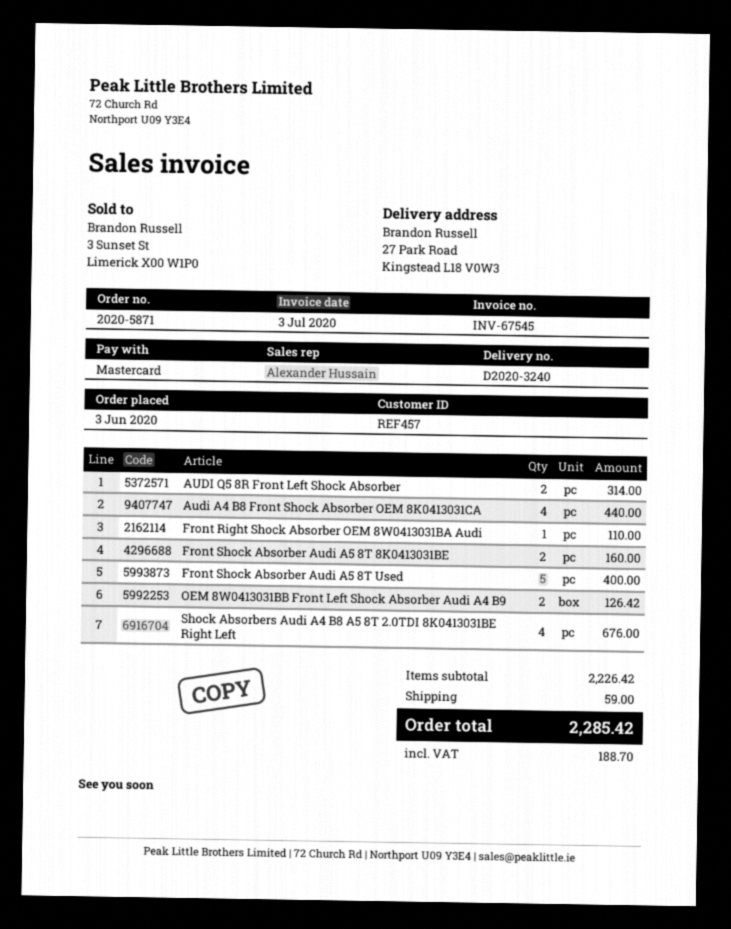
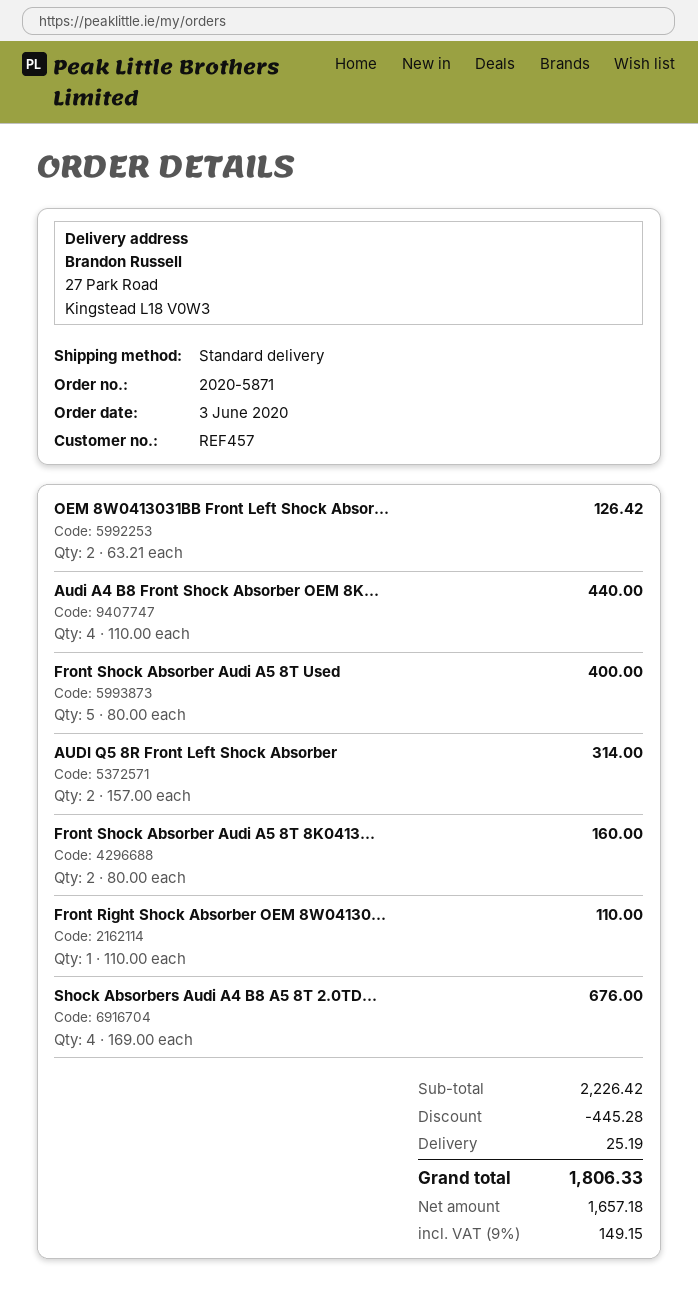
discount: none -> 445.28
shipping: 59.00 -> 25.19
tax: 188.70 -> 149.15
total: 2285.42 -> 1806.33

